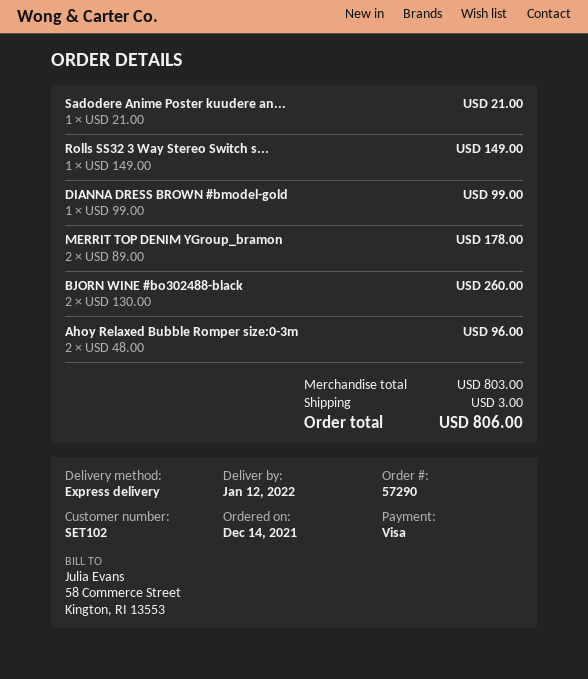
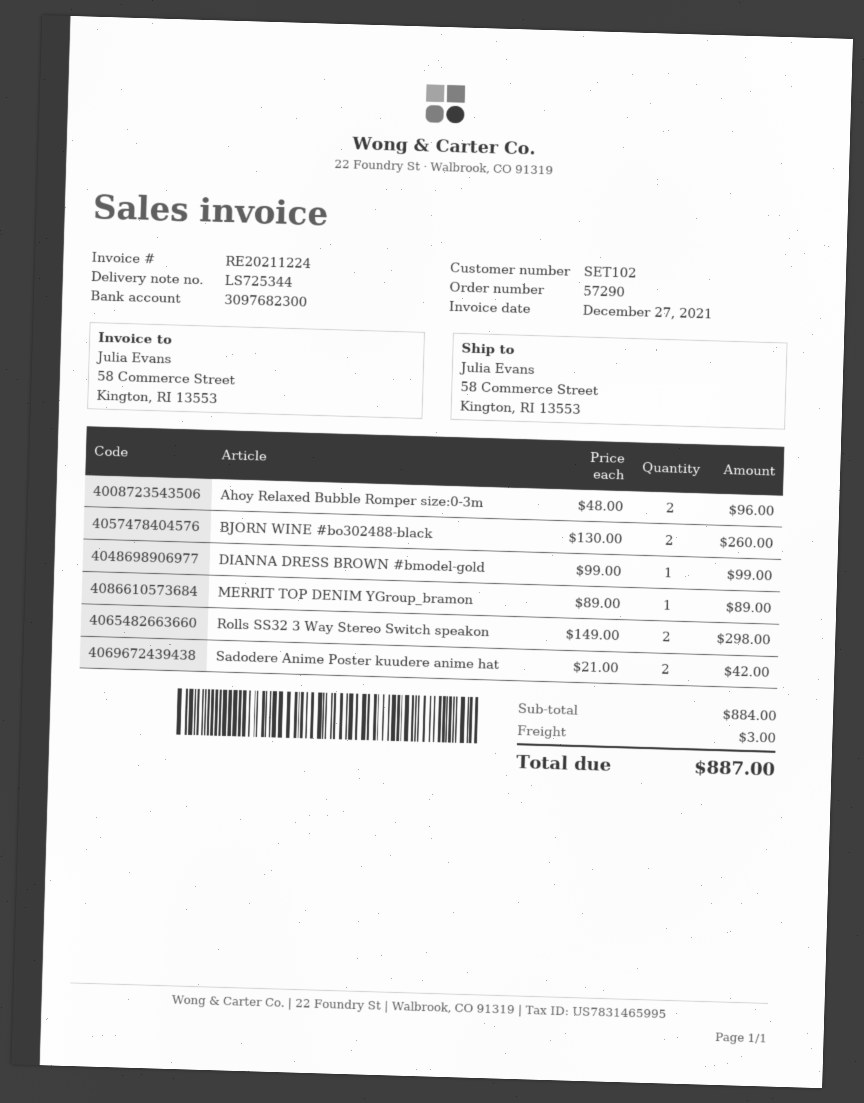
Sadodere Anime Poster kuudere an...: 1 x 21.00 = 21.00 -> 2 x 21.00 = 42.00
Rolls SS32 3 Way Stereo Switch s...: 1 x 149.00 = 149.00 -> 2 x 149.00 = 298.00
MERRIT TOP DENIM YGroup_bramon: 2 x 89.00 = 178.00 -> 1 x 89.00 = 89.00
subtotal: 803.00 -> 884.00
total: 806.00 -> 887.00

